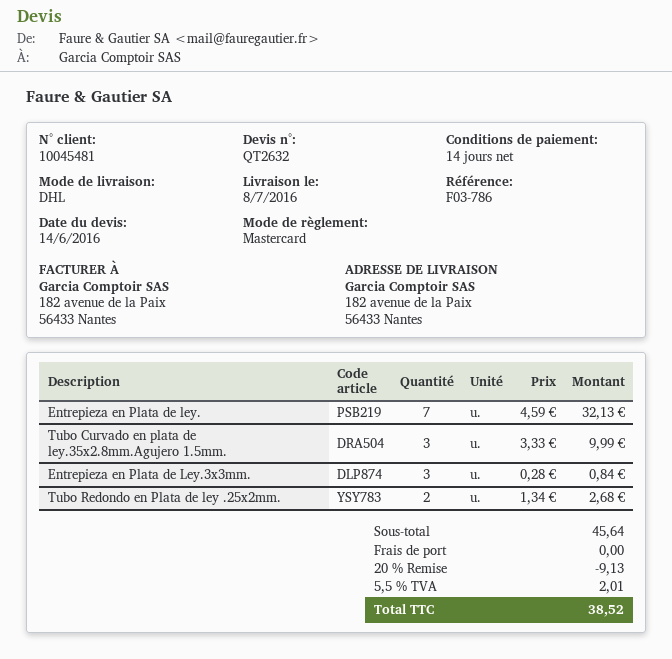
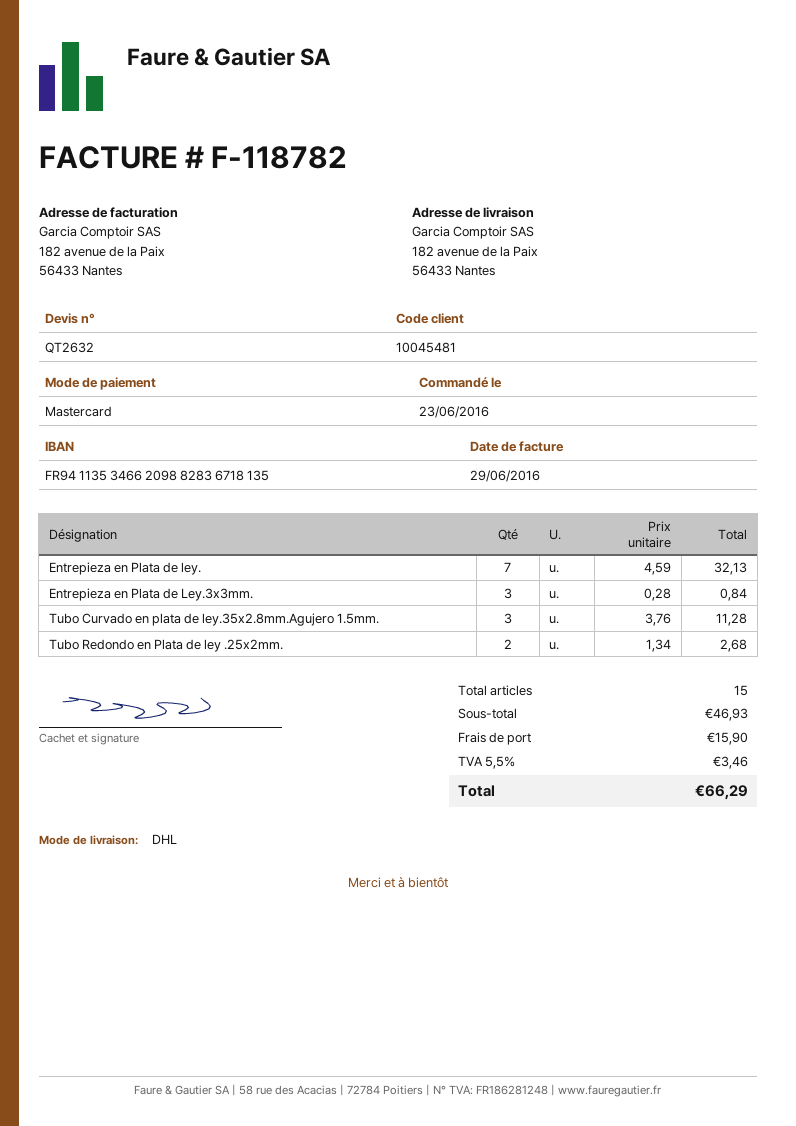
Tubo Curvado en plata de ley.35x2.8mm.Agujero 1.5mm.: 3 x 3.33 = 9.99 -> 3 x 3.76 = 11.28
subtotal: 45.64 -> 46.93
discount: 20% = 9.13 -> none
shipping: 0.00 -> 15.90
tax: 5.5% = 2.01 -> 5.5% = 3.46
total: 38.52 -> 66.29

